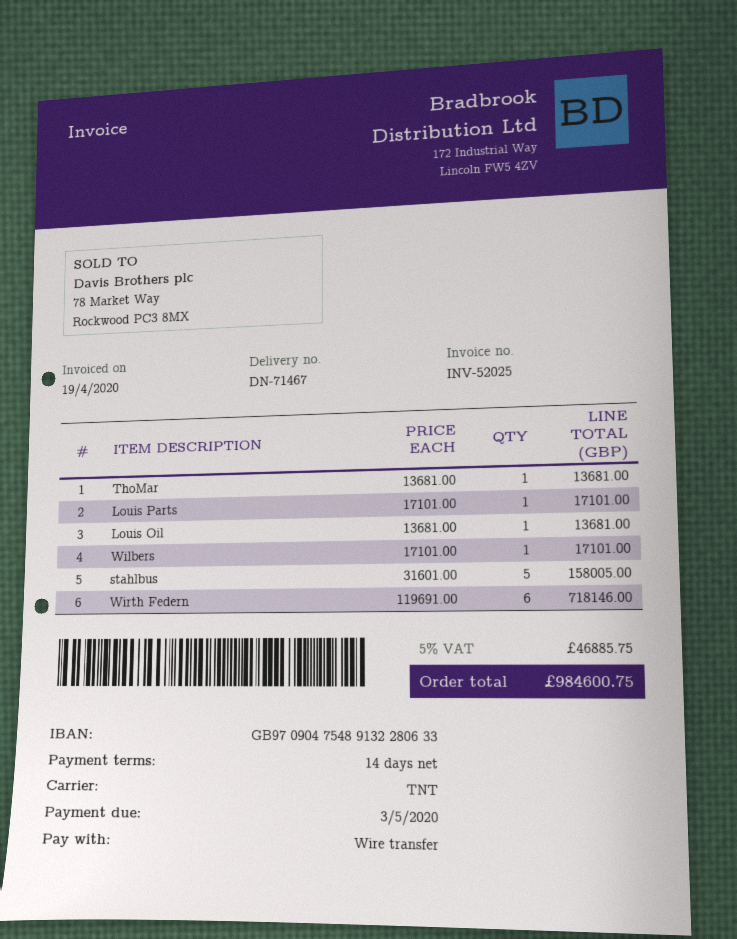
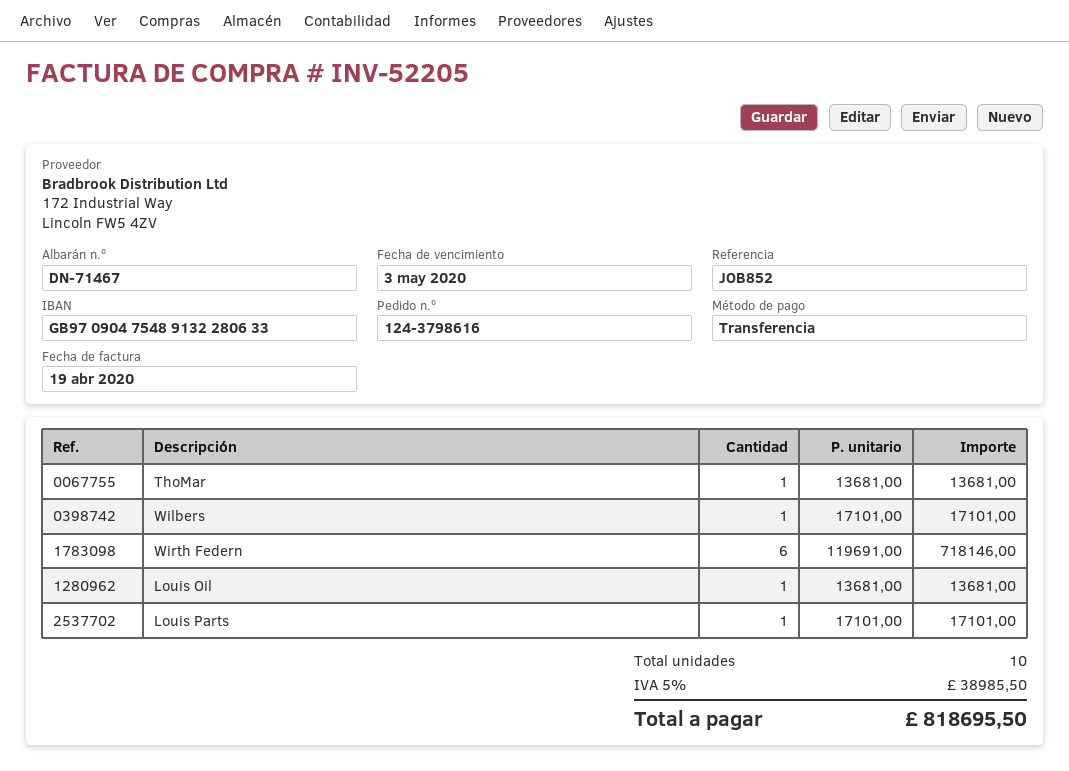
invoice number: INV-52025 -> INV-52205
stahlbus: 5 x 31601.00 = 158005.00 -> none
tax: 5% = 46885.75 -> 5% = 38985.50
total: 984600.75 -> 818695.50

